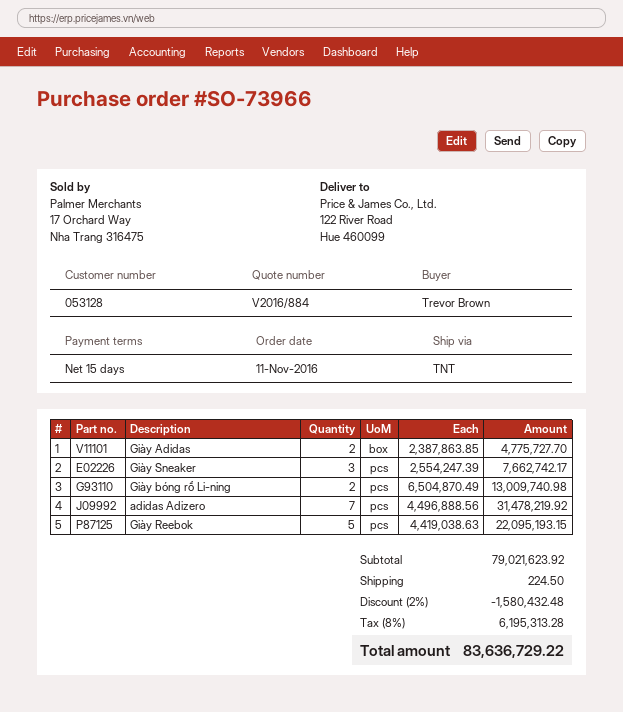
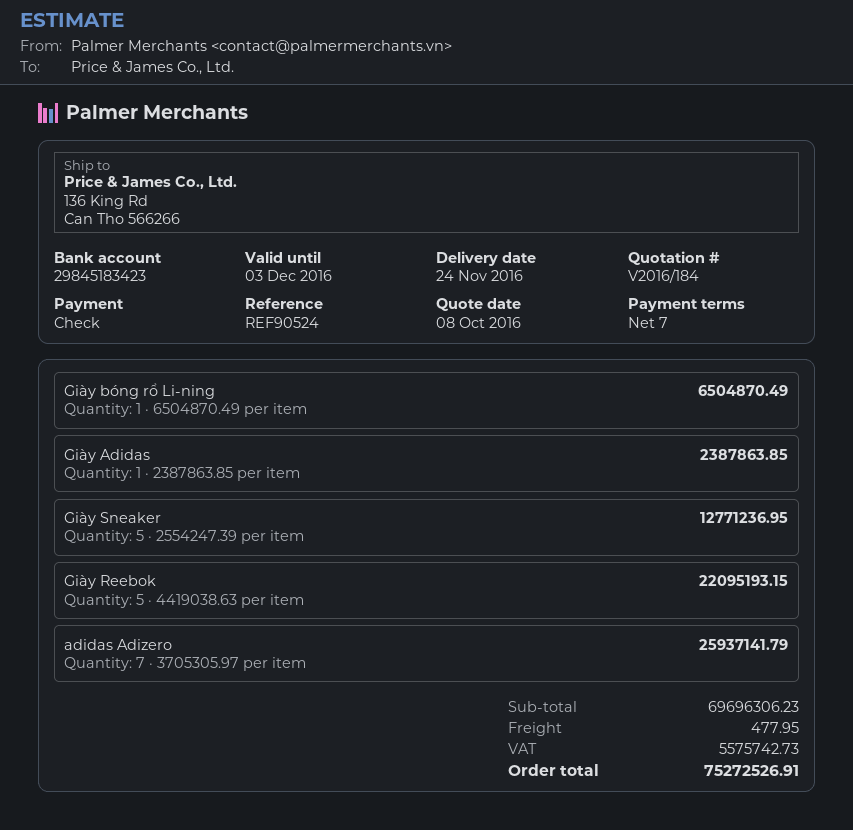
quote number: V2016/884 -> V2016/184
payment terms: 15 days -> 7 days
ship to: 122 River Road, Hue 460099 -> 136 King Rd, Can Tho 566266
Giày Adidas: 2 x 2387863.85 = 4775727.70 -> 1 x 2387863.85 = 2387863.85
Giày Sneaker: 3 x 2554247.39 = 7662742.17 -> 5 x 2554247.39 = 12771236.95
Giày bóng rổ Li-ning: 2 x 6504870.49 = 13009740.98 -> 1 x 6504870.49 = 6504870.49
adidas Adizero: 7 x 4496888.56 = 31478219.92 -> 7 x 3705305.97 = 25937141.79
subtotal: 79021623.92 -> 69696306.23
discount: 2% = 1580432.48 -> none
shipping: 224.50 -> 477.95
tax: 6195313.28 -> 5575742.73
total: 83636729.22 -> 75272526.91

